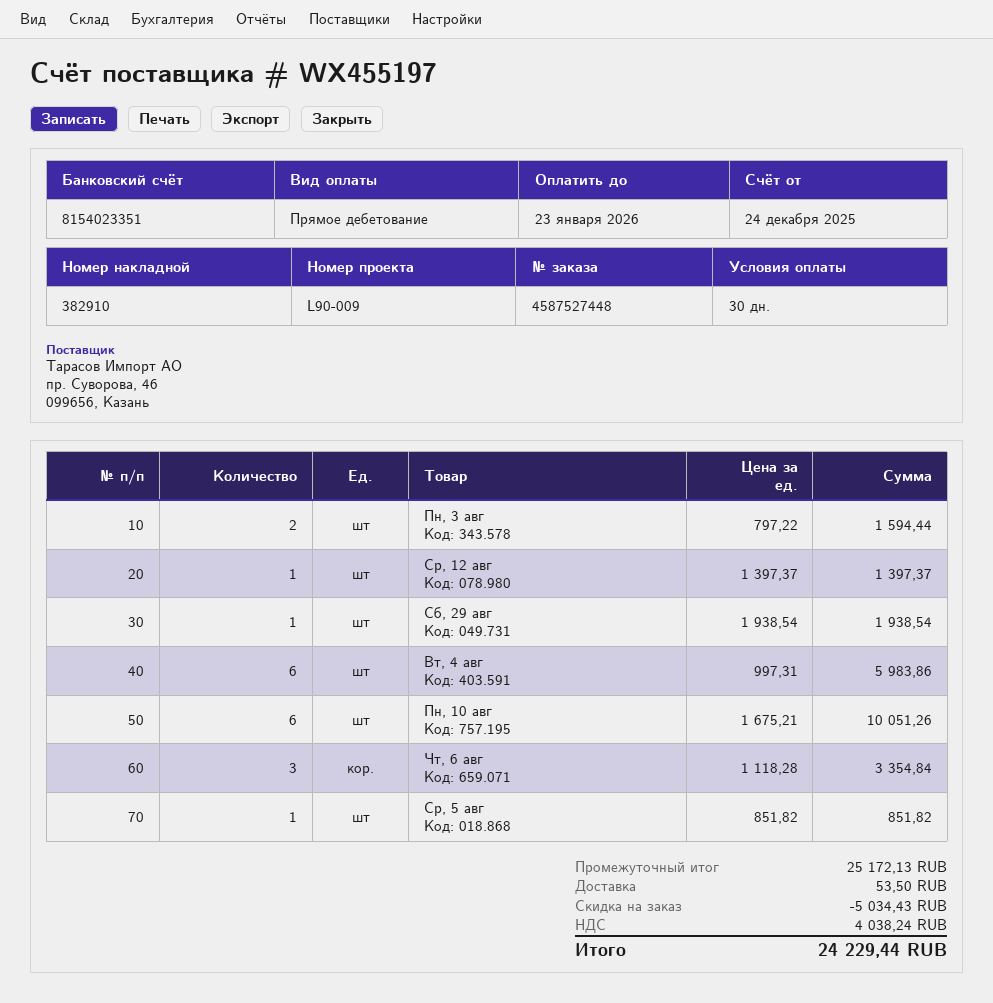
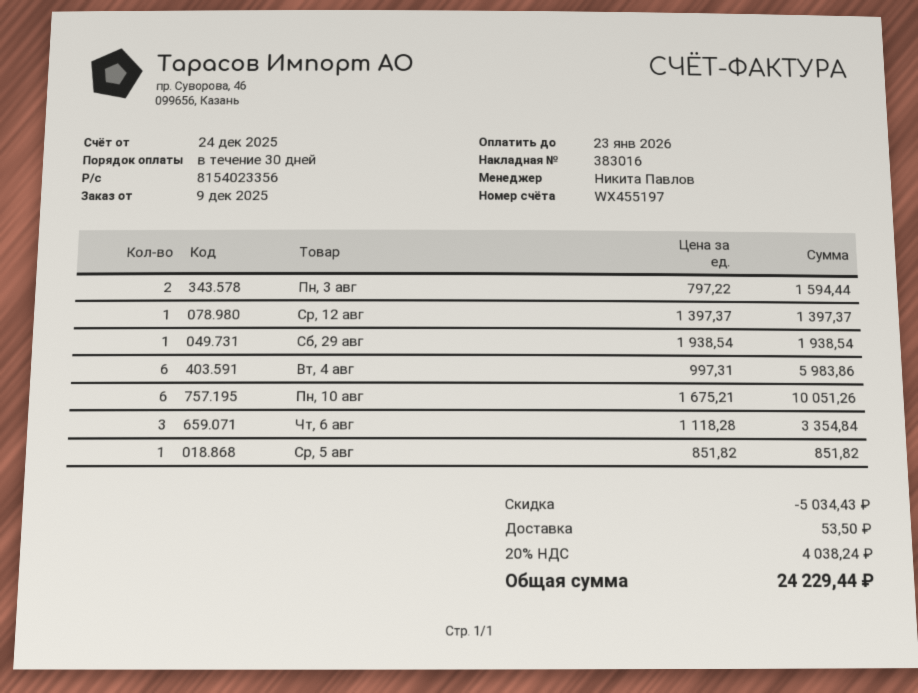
delivery note number: 382910 -> 383016
bank account: 8154023351 -> 8154023356

